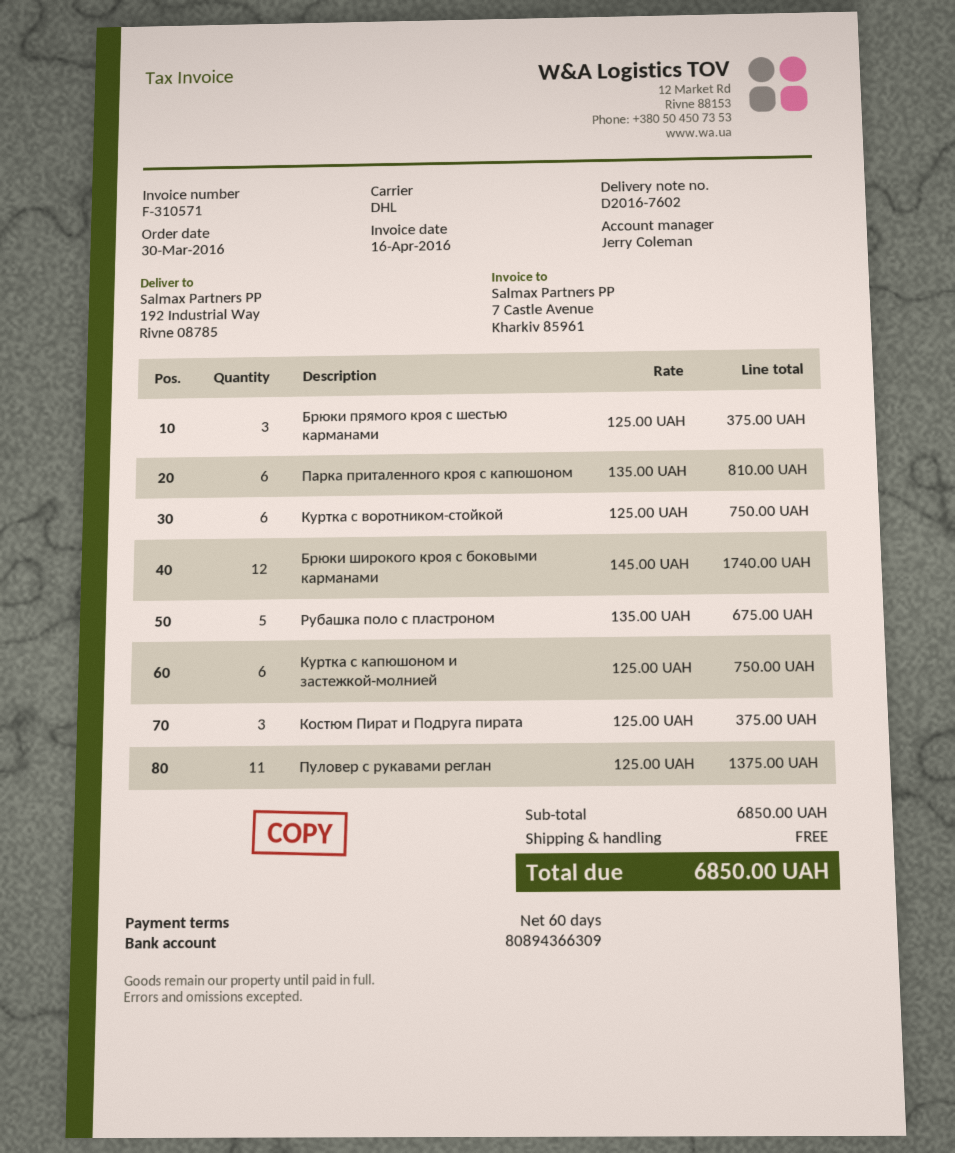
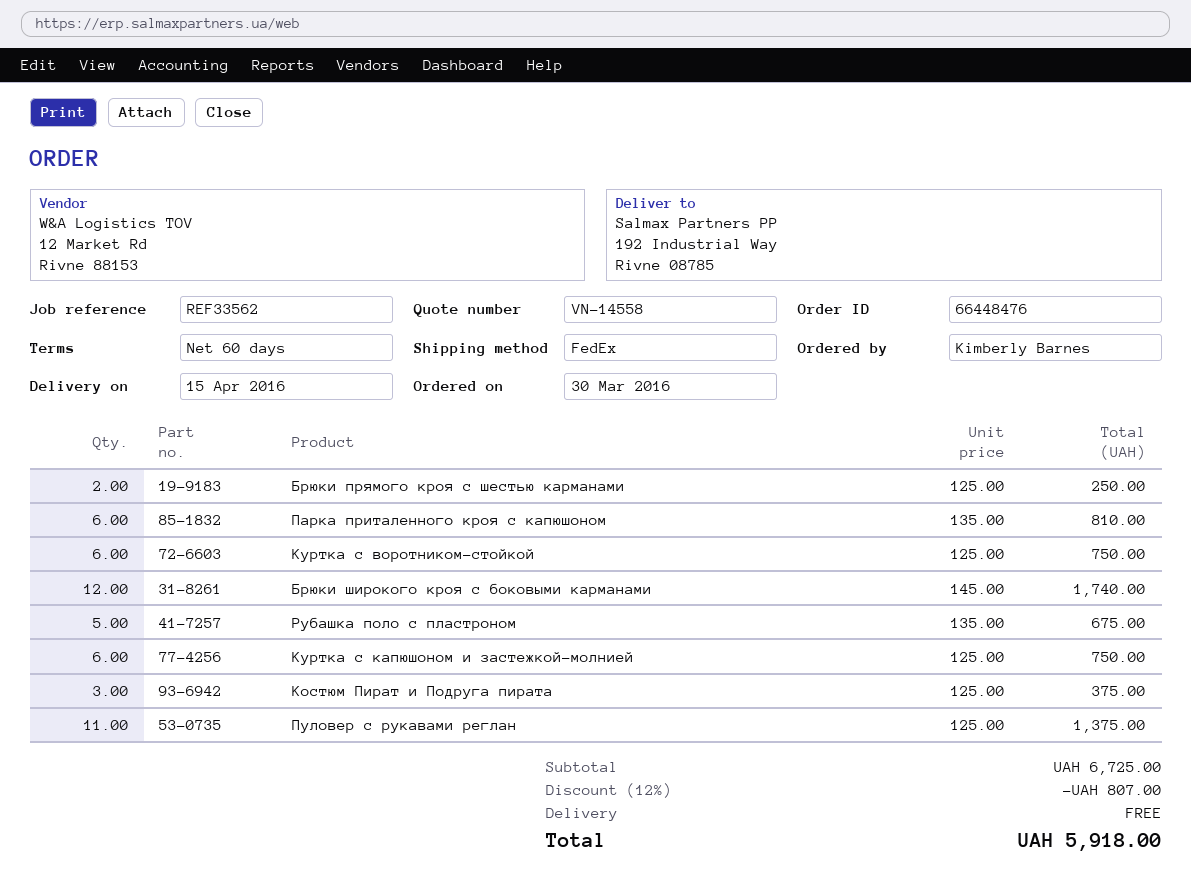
shipping method: DHL -> FedEx
Брюки прямого кроя с шестью карманами: 3 x 125.00 = 375.00 -> 2 x 125.00 = 250.00
subtotal: 6850.00 -> 6725.00
discount: none -> 12% = 807.00
total: 6850.00 -> 5918.00

